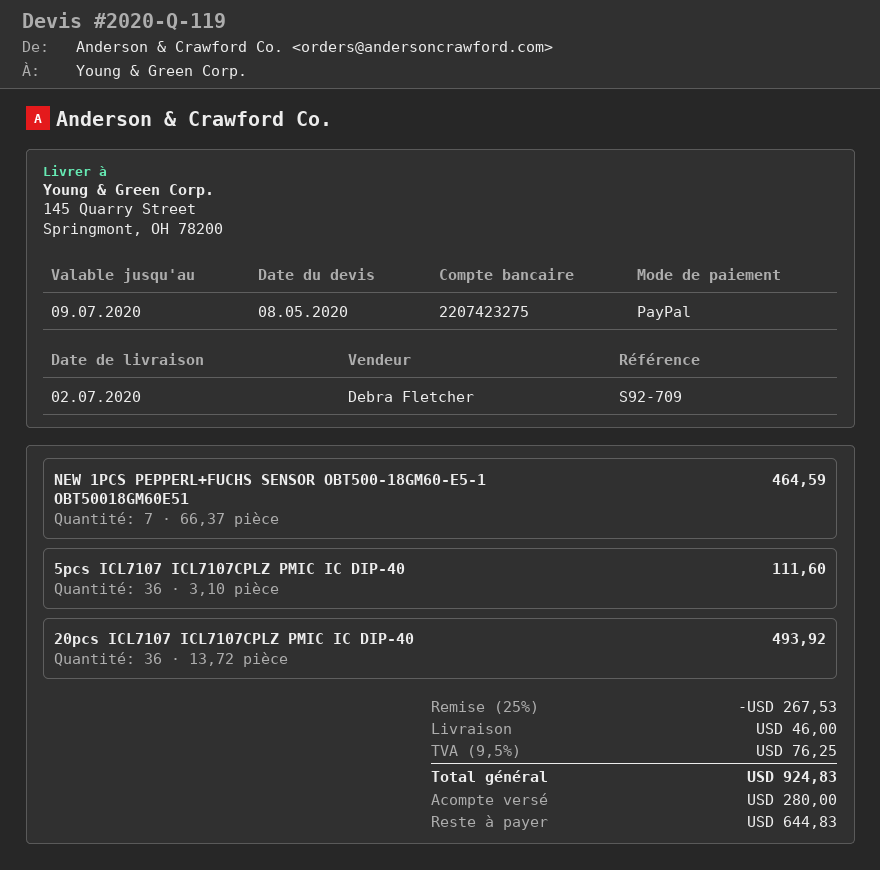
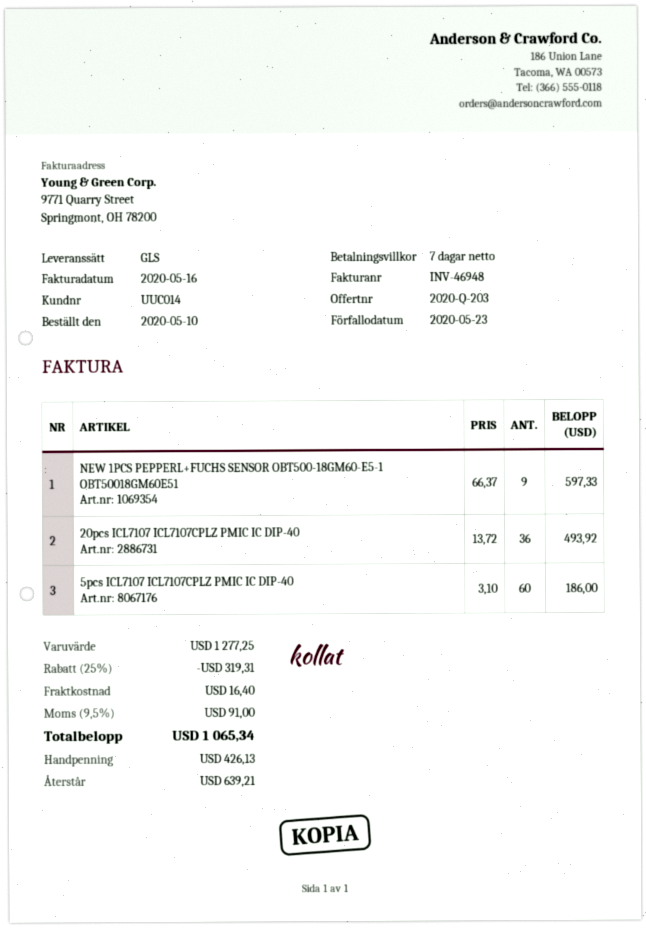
quote number: 2020-Q-119 -> 2020-Q-203
NEW 1PCS PEPPERL+FUCHS SENSOR OBT500-18GM60-E5-1 OBT50018GM60E51: 7 x 66.37 = 464.59 -> 9 x 66.37 = 597.33
5pcs ICL7107 ICL7107CPLZ PMIC IC DIP-40: 36 x 3.10 = 111.60 -> 60 x 3.10 = 186.00
discount: 25% = 267.53 -> 25% = 319.31
shipping: 46.00 -> 16.40
tax: 9.5% = 76.25 -> 9.5% = 91.00
total: 924.83 -> 1065.34
deposit: 280.00 -> 426.13
balance: 644.83 -> 639.21

